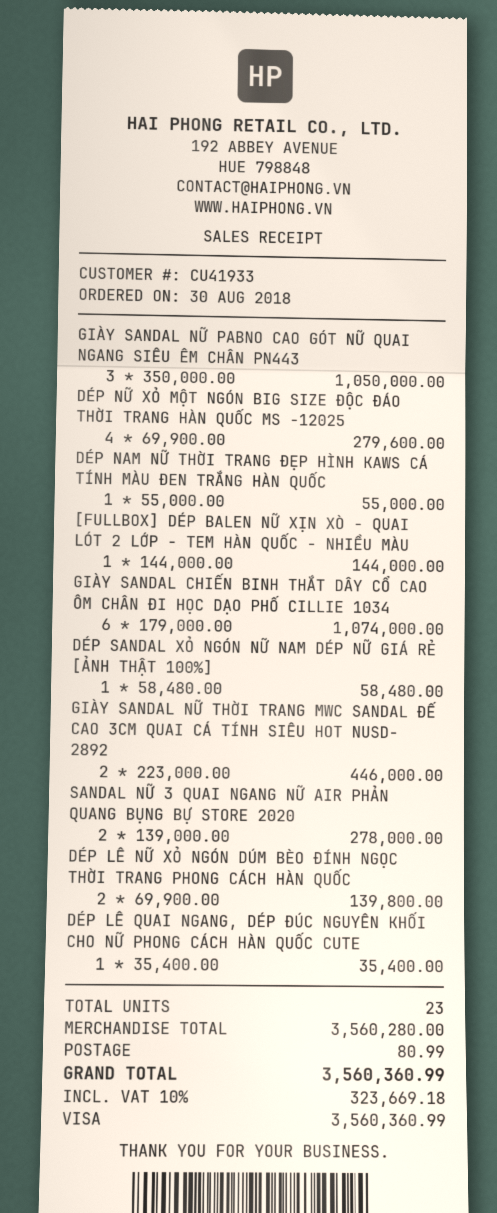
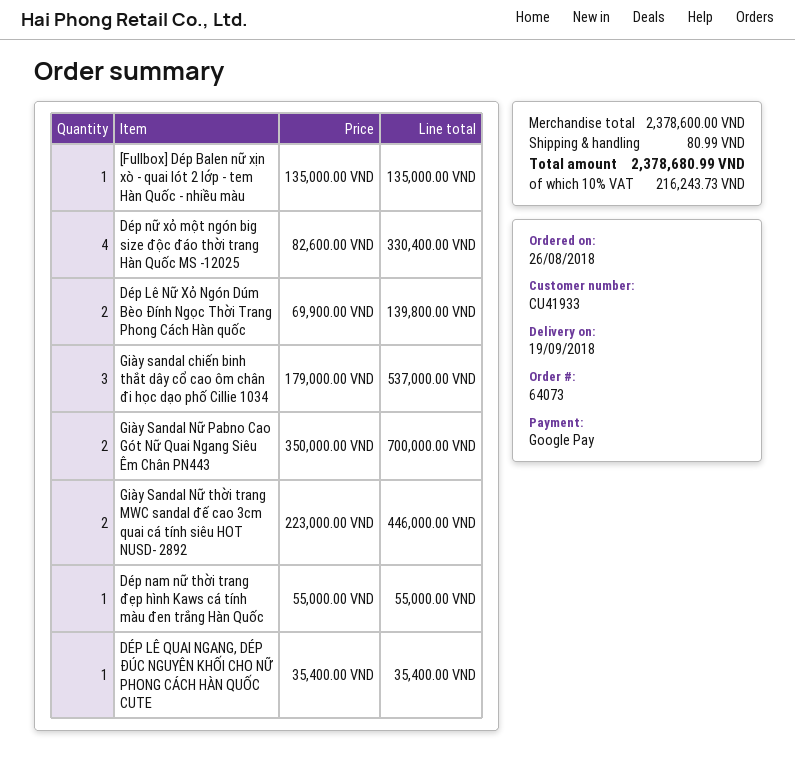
order date: 2018-08-30 -> 2018-08-26
payment method: Visa -> Google Pay
GIÀY SANDAL NỮ PABNO CAO GÓT NỮ QUAI NGANG SIÊU ÊM CHÂN PN443: 3 x 350000.00 = 1050000.00 -> 2 x 350000.00 = 700000.00
DÉP NỮ XỎ MỘT NGÓN BIG SIZE ĐỘC ĐÁO THỜI TRANG HÀN QUỐC MS -12025: 4 x 69900.00 = 279600.00 -> 4 x 82600.00 = 330400.00
[FULLBOX] DÉP BALEN NỮ XỊN XÒ - QUAI LÓT 2 LỚP - TEM HÀN QUỐC - NHIỀU MÀU: 1 x 144000.00 = 144000.00 -> 1 x 135000.00 = 135000.00
GIÀY SANDAL CHIẾN BINH THẮT DÂY CỔ CAO ÔM CHÂN ĐI HỌC DẠO PHỐ CILLIE 1034: 6 x 179000.00 = 1074000.00 -> 3 x 179000.00 = 537000.00
DÉP SANDAL XỎ NGÓN NỮ NAM DÉP NỮ GIÁ RẺ [ẢNH THẬT 100%]: 1 x 58480.00 = 58480.00 -> none
SANDAL NỮ 3 QUAI NGANG NỮ AIR PHẢN QUANG BỤNG BỰ STORE 2020: 2 x 139000.00 = 278000.00 -> none
subtotal: 3560280.00 -> 2378600.00
tax: 10% = 323669.18 -> 10% = 216243.73
total: 3560360.99 -> 2378680.99

